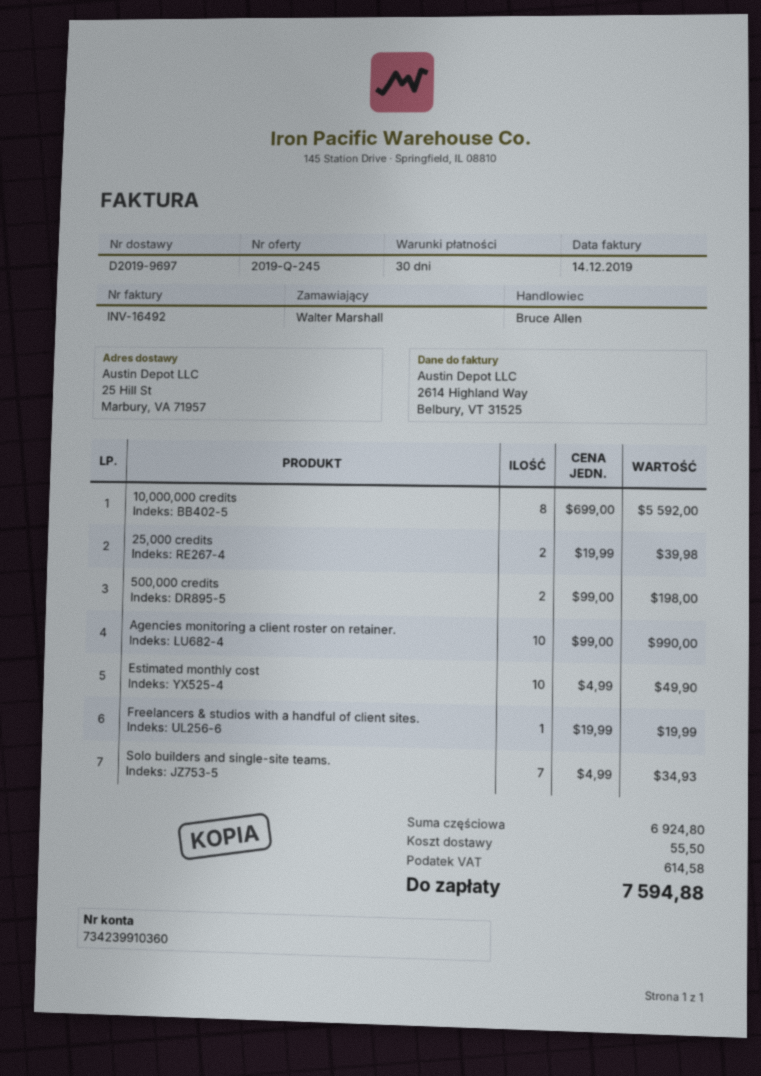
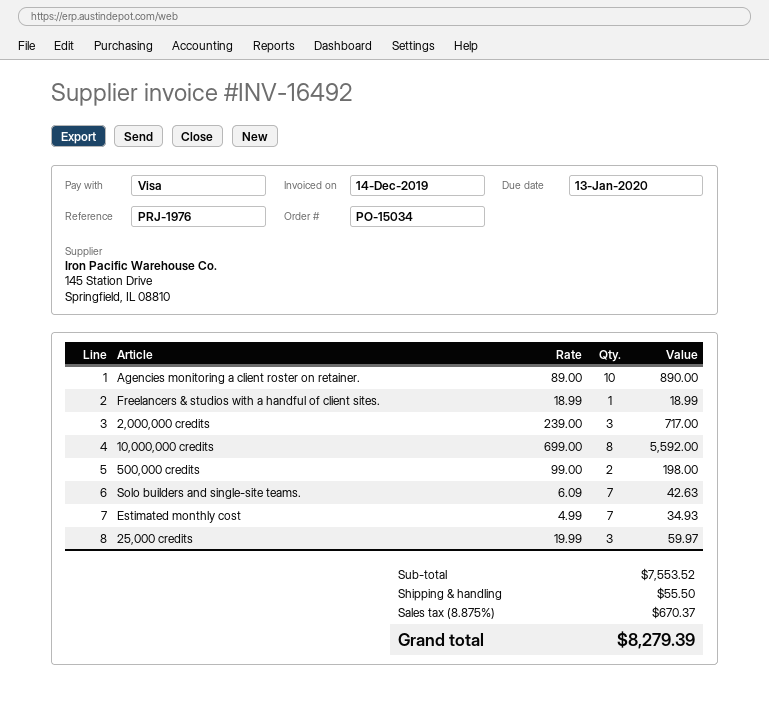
25,000 credits: 2 x 19.99 = 39.98 -> 3 x 19.99 = 59.97
Agencies monitoring a client roster on retainer.: 10 x 99.00 = 990.00 -> 10 x 89.00 = 890.00
Estimated monthly cost: 10 x 4.99 = 49.90 -> 7 x 4.99 = 34.93
Freelancers & studios with a handful of client sites.: 1 x 19.99 = 19.99 -> 1 x 18.99 = 18.99
Solo builders and single-site teams.: 7 x 4.99 = 34.93 -> 7 x 6.09 = 42.63
2,000,000 credits: none -> 3 x 239.00 = 717.00
subtotal: 6924.80 -> 7553.52
tax: 614.58 -> 670.37
total: 7594.88 -> 8279.39

